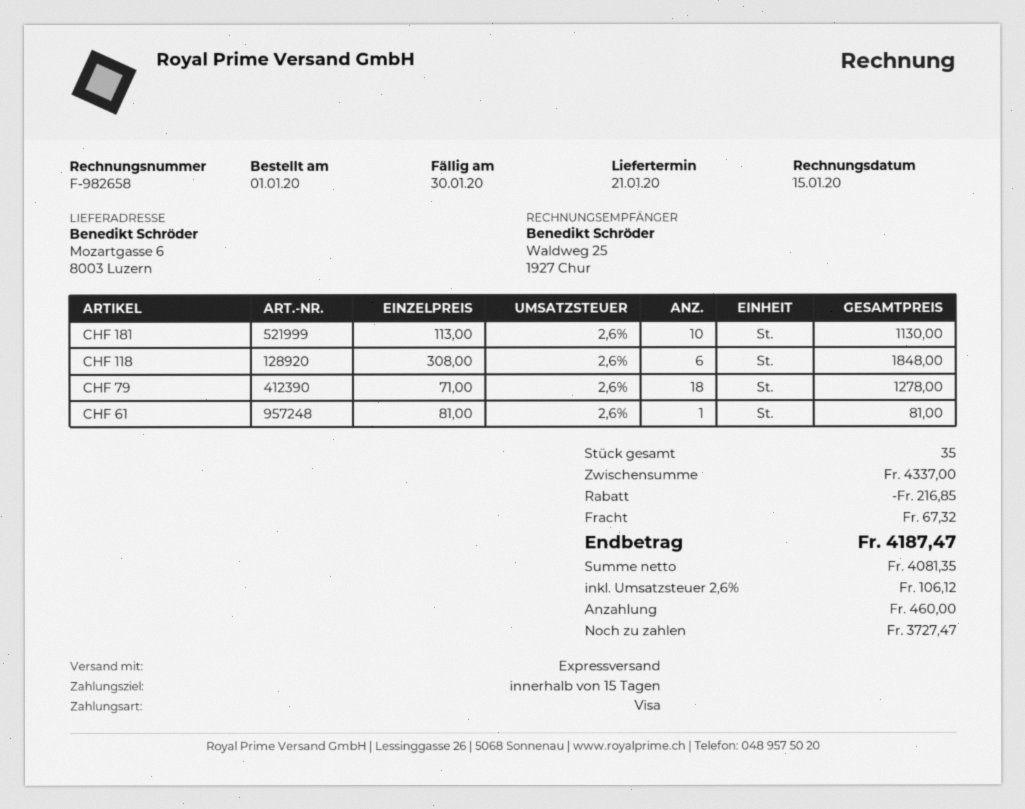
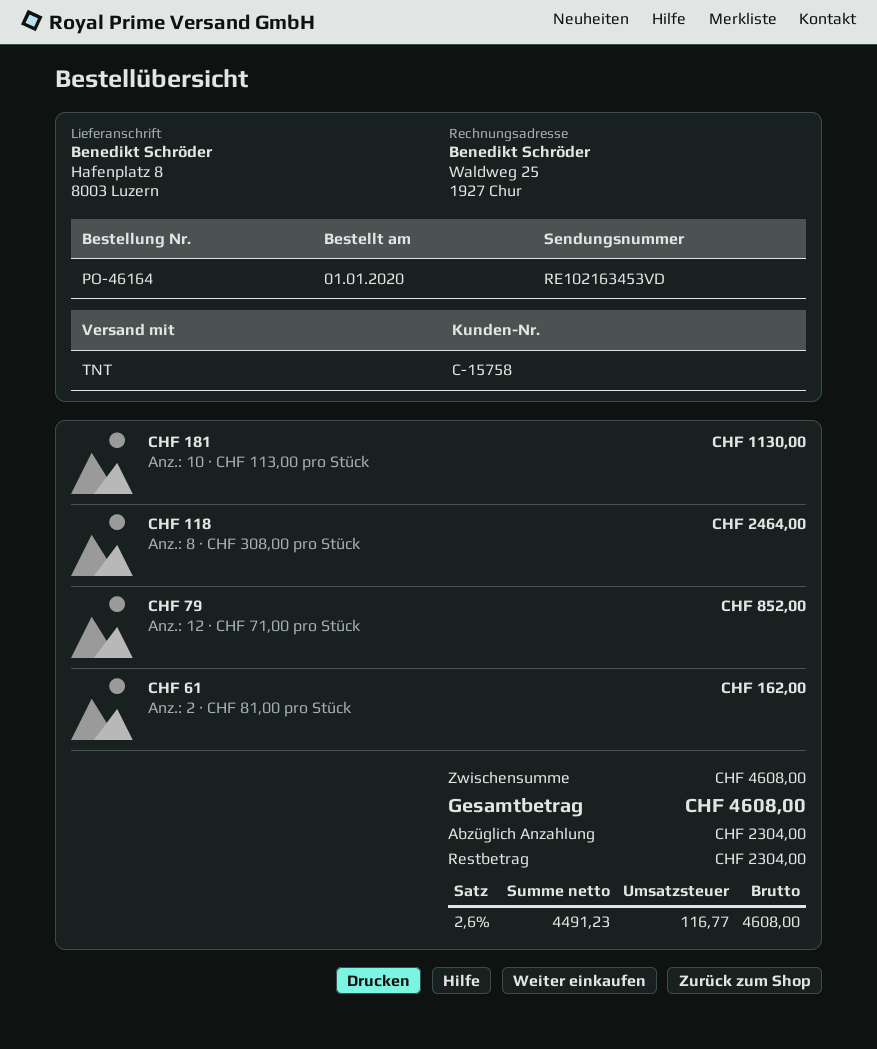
shipping method: express -> TNT
ship to: Mozartgasse 6, 8003 Luzern -> Hafenplatz 8, 8003 Luzern
CHF 118: 6 x 308.00 = 1848.00 -> 8 x 308.00 = 2464.00
CHF 79: 18 x 71.00 = 1278.00 -> 12 x 71.00 = 852.00
CHF 61: 1 x 81.00 = 81.00 -> 2 x 81.00 = 162.00
subtotal: 4337.00 -> 4608.00
discount: 216.85 -> none
shipping: 67.32 -> none
net: 4081.35 -> 4491.23
tax: 2.6% = 106.12 -> 2.6% = 116.77
total: 4187.47 -> 4608.00
deposit: 460.00 -> 2304.00
balance: 3727.47 -> 2304.00

